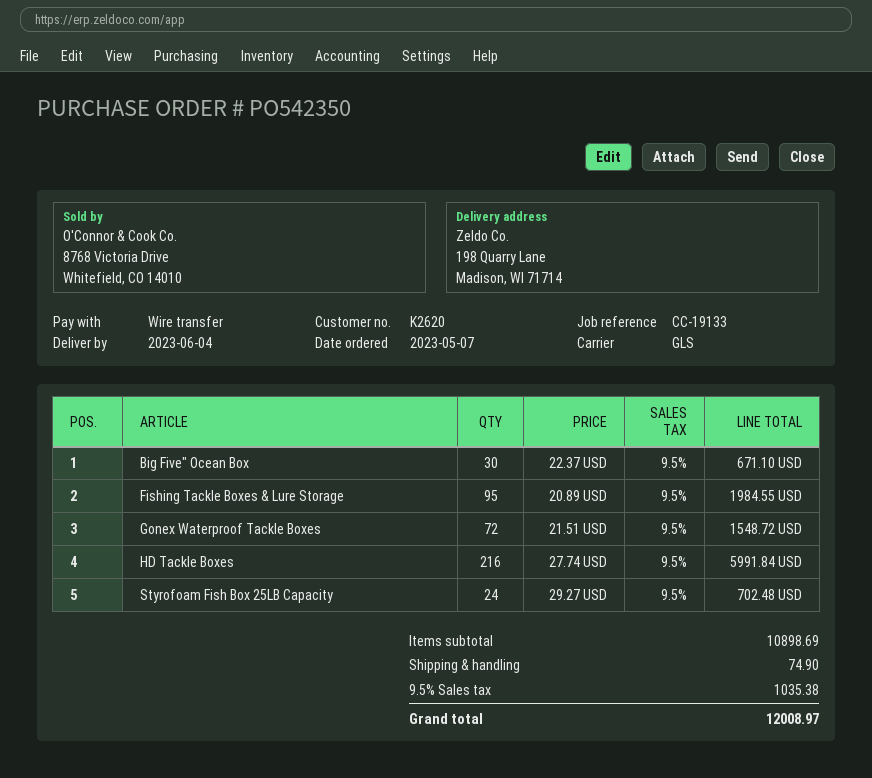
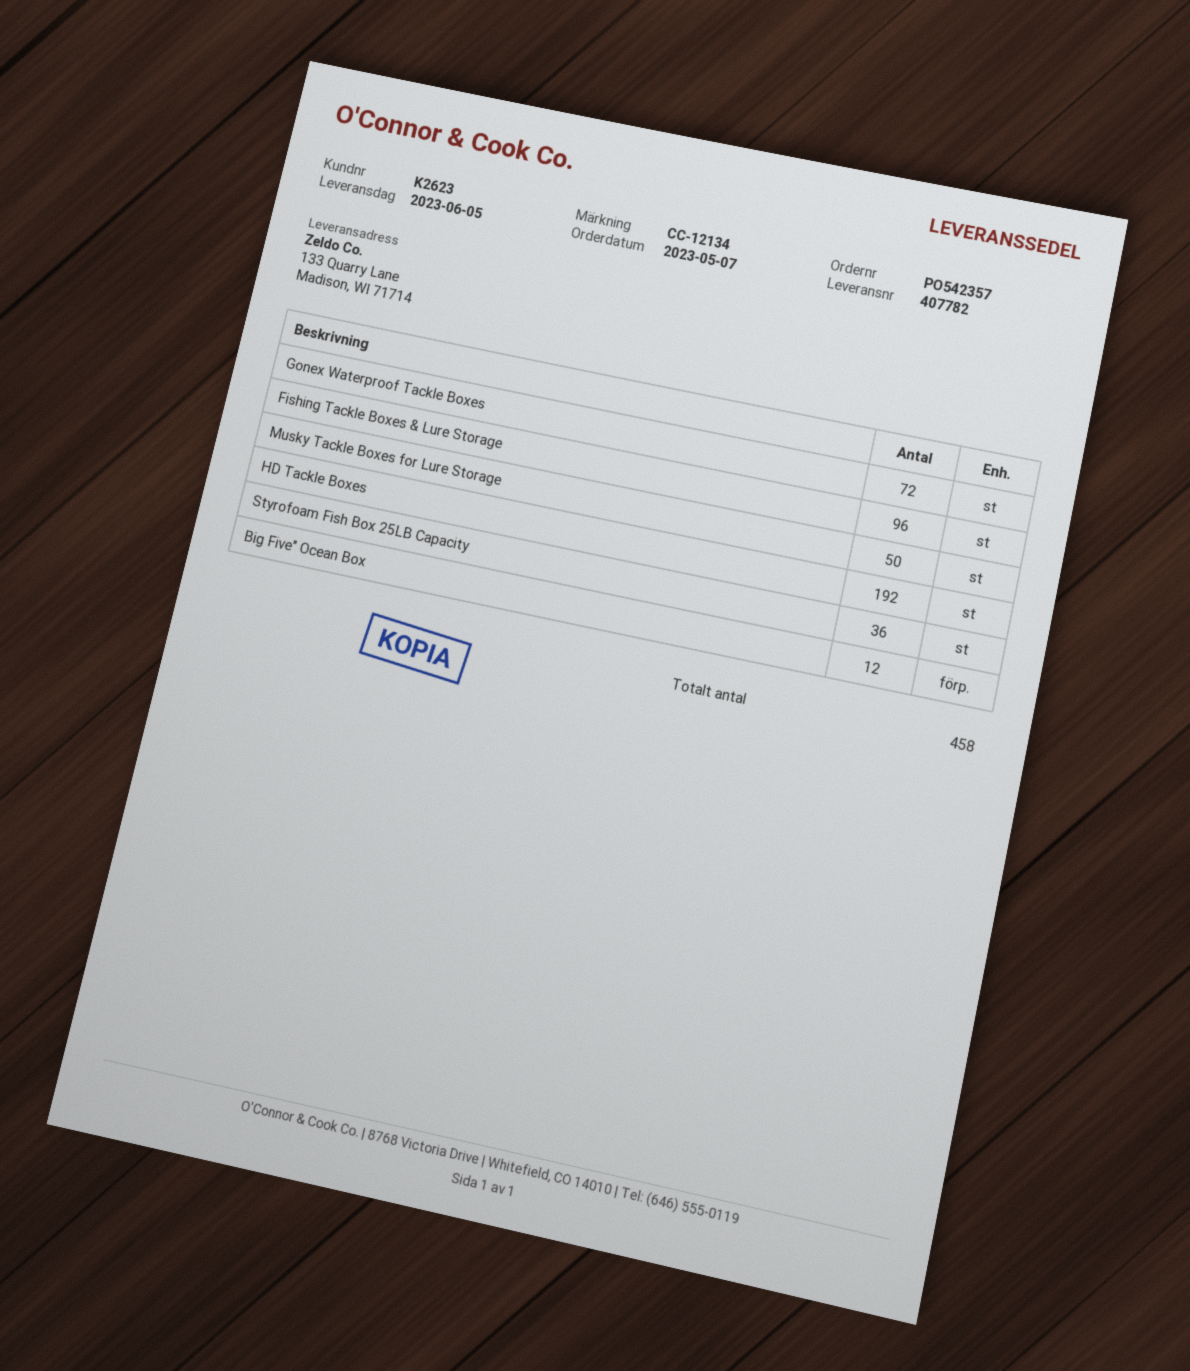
order number: PO542350 -> PO542357
delivery date: 2023-06-04 -> 2023-06-05
customer number: K2620 -> K2623
reference: CC-19133 -> CC-12134
ship to: 198 Quarry Lane, Madison, WI 71714 -> 133 Quarry Lane, Madison, WI 71714
Big Five" Ocean Box: 30 -> 12
Fishing Tackle Boxes & Lure Storage: 95 -> 96
HD Tackle Boxes: 216 -> 192
Styrofoam Fish Box 25LB Capacity: 24 -> 36
Musky Tackle Boxes for Lure Storage: none -> 50

